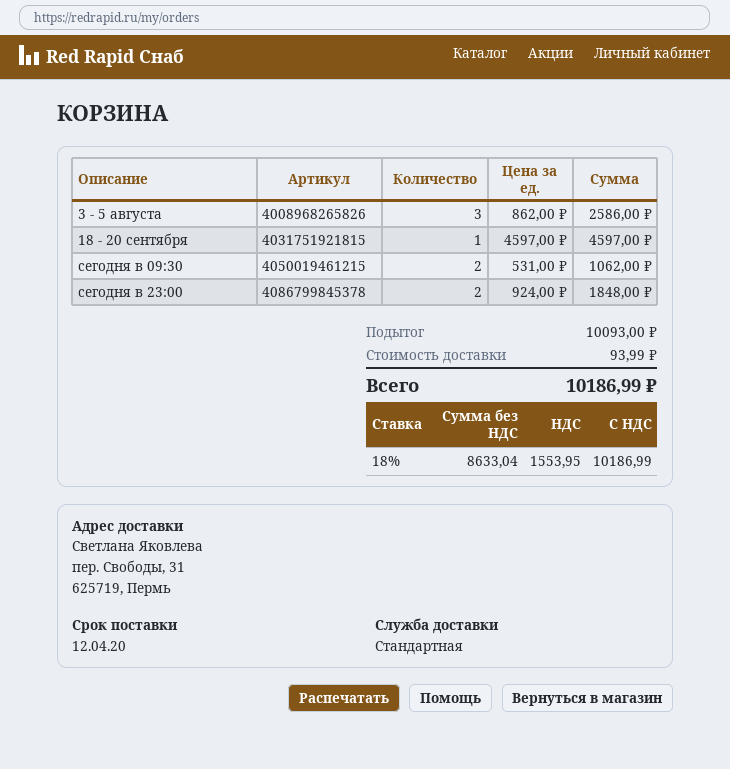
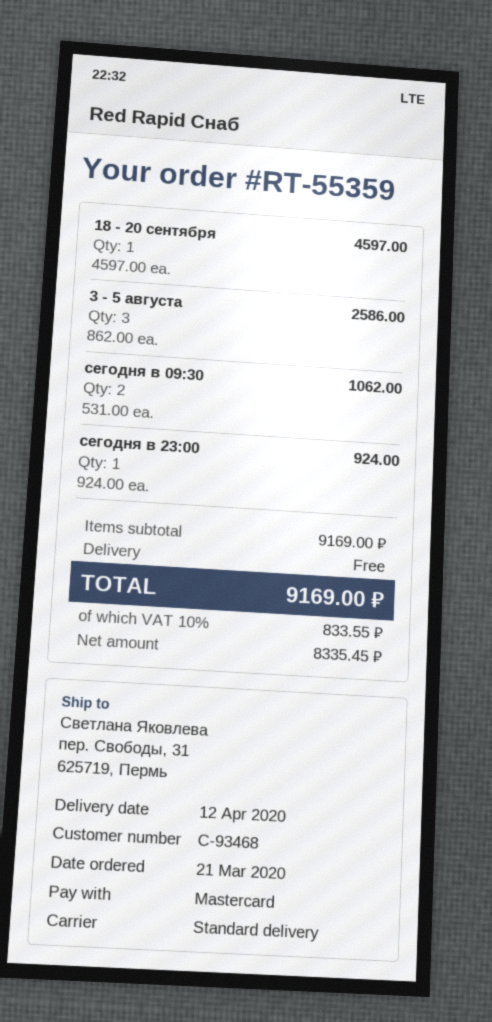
сегодня в 23:00: 2 x 924.00 = 1848.00 -> 1 x 924.00 = 924.00
subtotal: 10093.00 -> 9169.00
shipping: 93.99 -> 0.00
net: 8633.04 -> 8335.45
tax: 18% = 1553.95 -> 10% = 833.55
total: 10186.99 -> 9169.00

